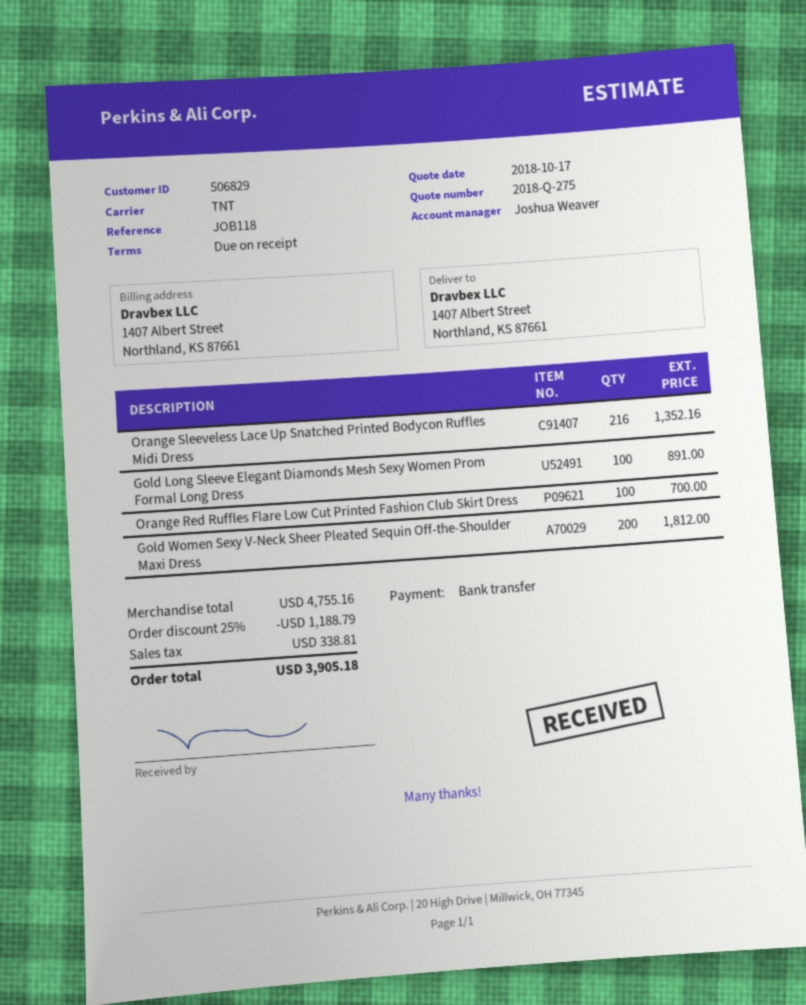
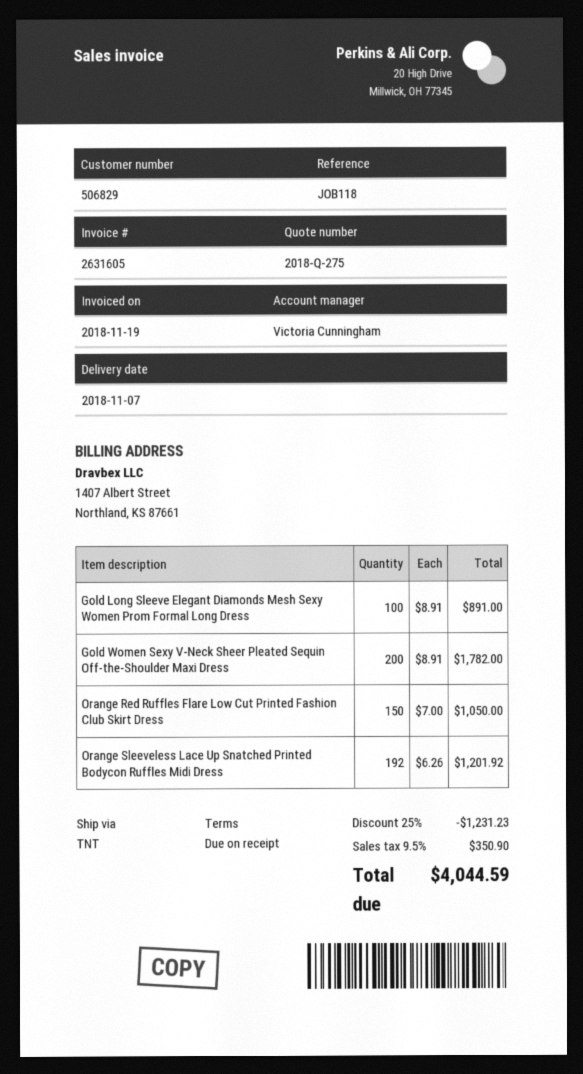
sales rep: Joshua Weaver -> Victoria Cunningham
Orange Sleeveless Lace Up Snatched Printed Bodycon Ruffles Midi Dress: 216 for 1352.16 -> 192 for 1201.92
Orange Red Ruffles Flare Low Cut Printed Fashion Club Skirt Dress: 100 for 700.00 -> 150 for 1050.00
Gold Women Sexy V-Neck Sheer Pleated Sequin Off-the-Shoulder Maxi Dress: 200 for 1812.00 -> 200 for 1782.00
discount: 25% = 1188.79 -> 25% = 1231.23
tax: 338.81 -> 350.90
total: 3905.18 -> 4044.59

